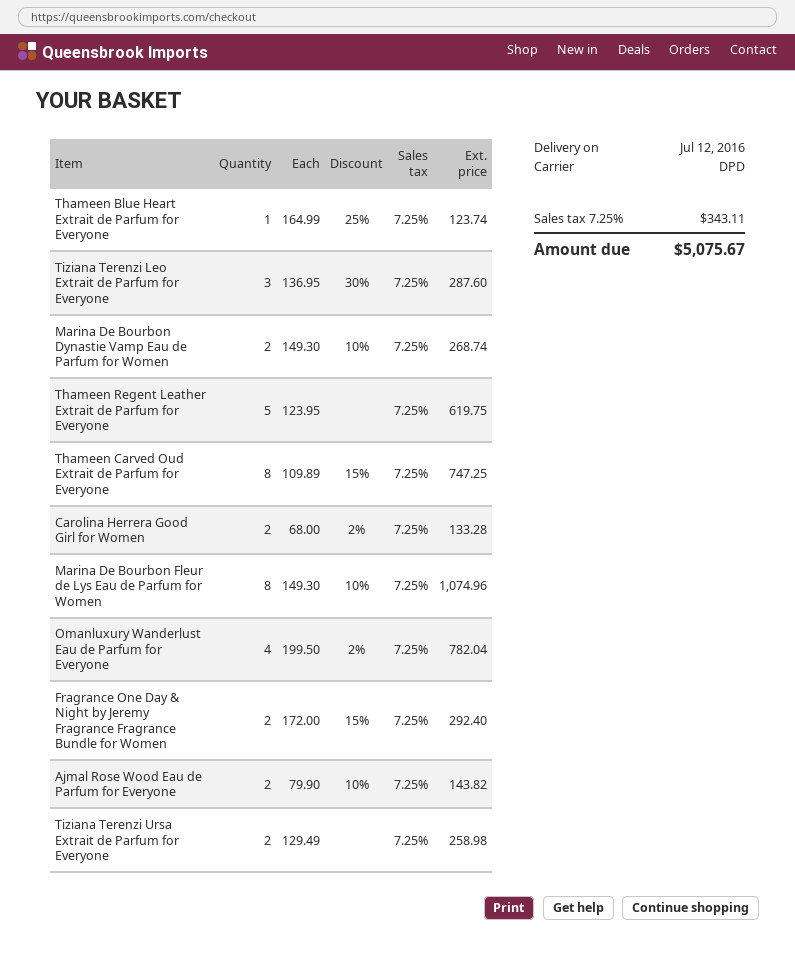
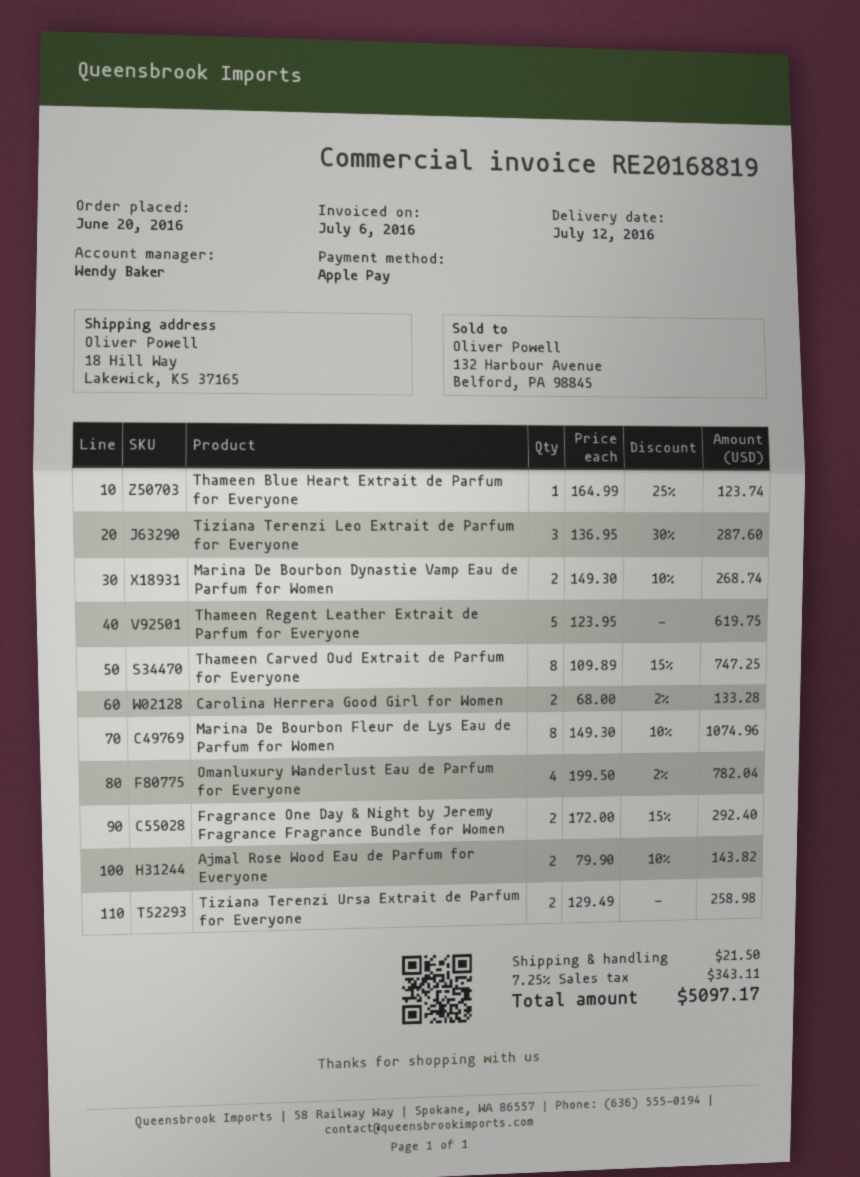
shipping: none -> 21.50
total: 5075.67 -> 5097.17

